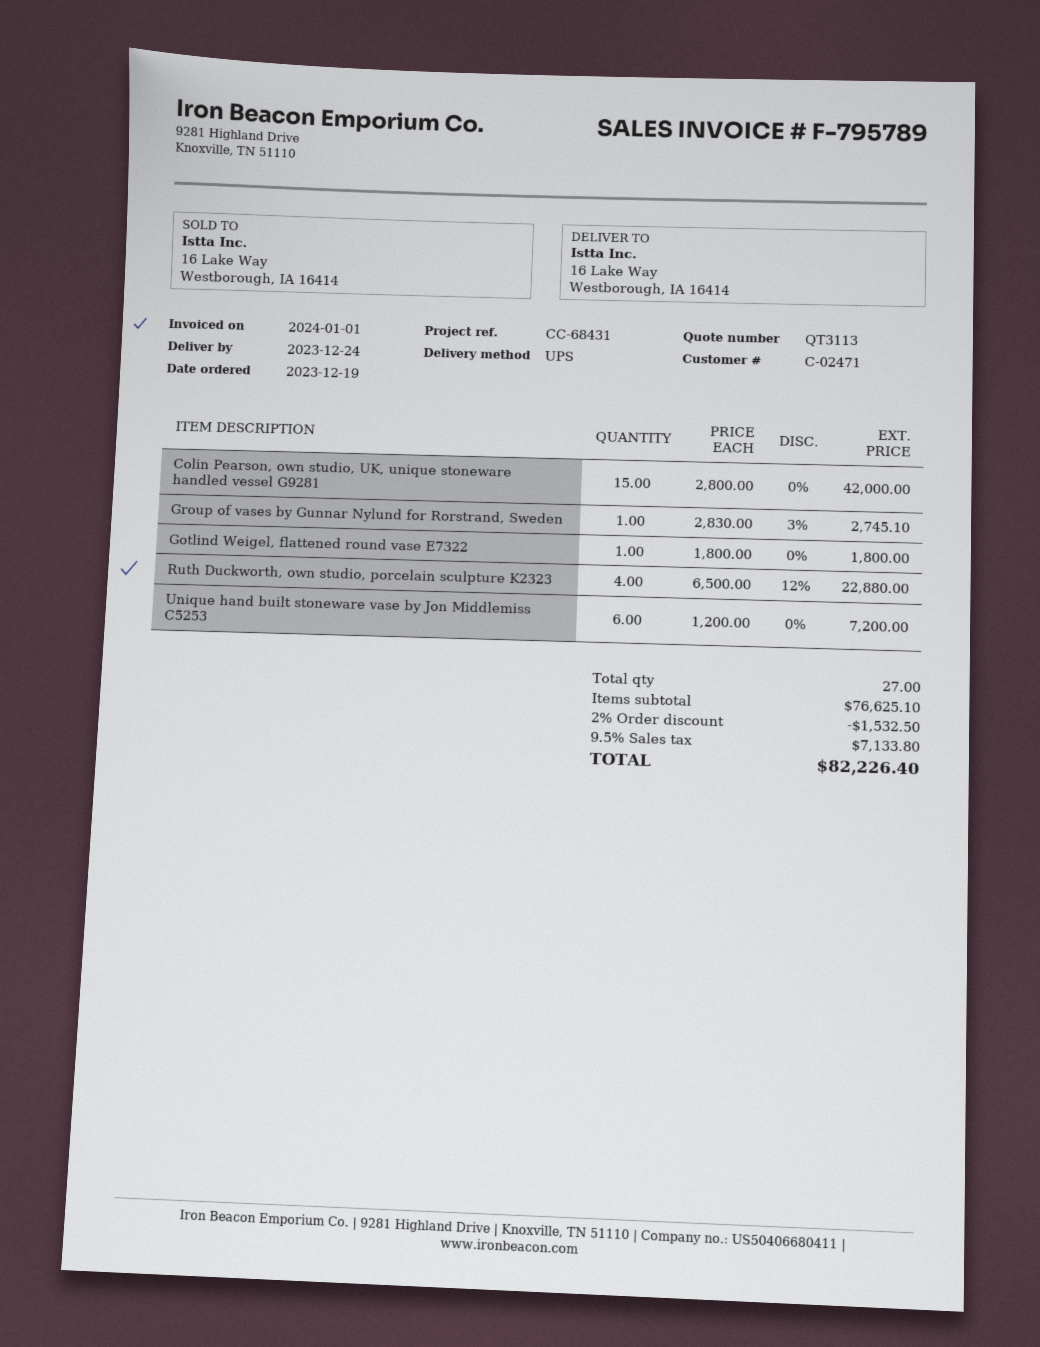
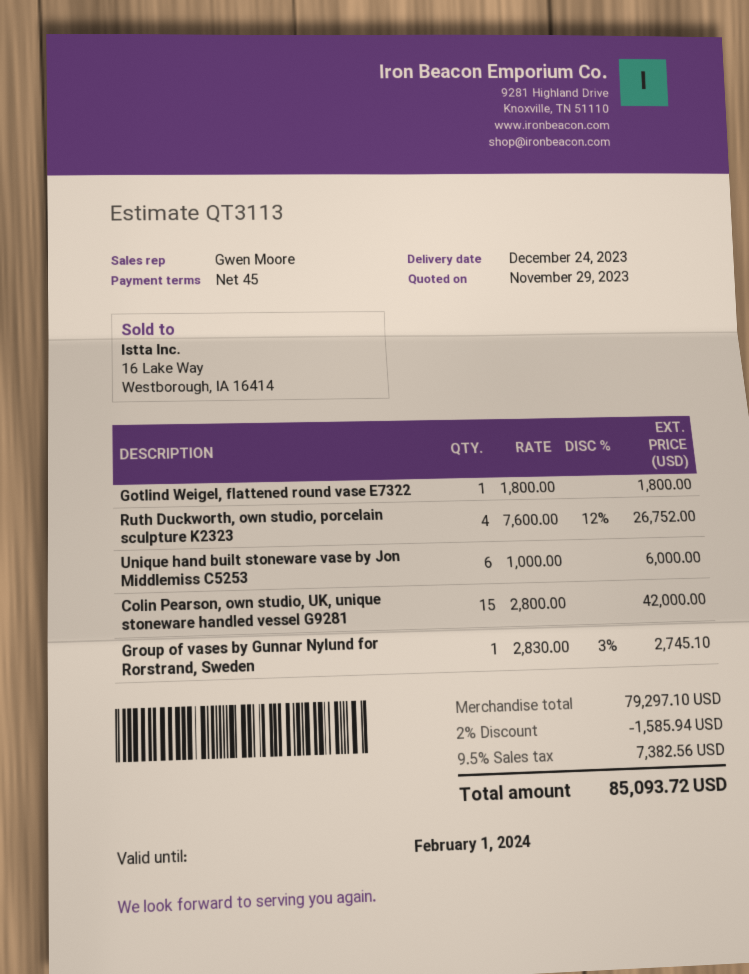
Ruth Duckworth, own studio, porcelain sculpture K2323: 4 x 6500.00 - 12% = 22880.00 -> 4 x 7600.00 - 12% = 26752.00
Unique hand built stoneware vase by Jon Middlemiss C5253: 6 x 1200.00 = 7200.00 -> 6 x 1000.00 = 6000.00
subtotal: 76625.10 -> 79297.10
discount: 2% = 1532.50 -> 2% = 1585.94
tax: 9.5% = 7133.80 -> 9.5% = 7382.56
total: 82226.40 -> 85093.72

